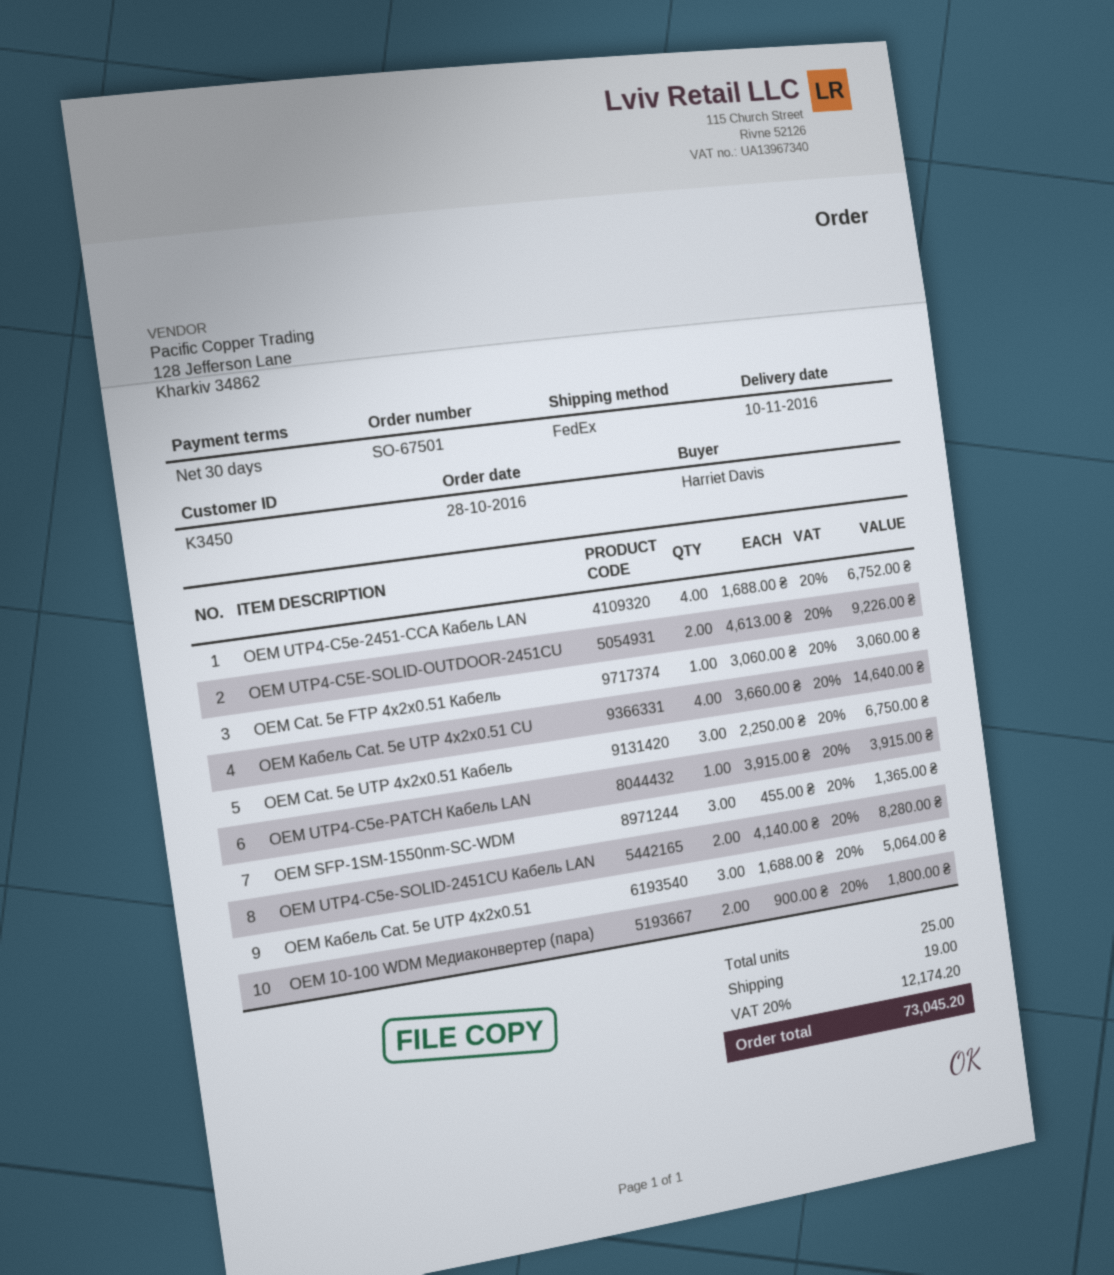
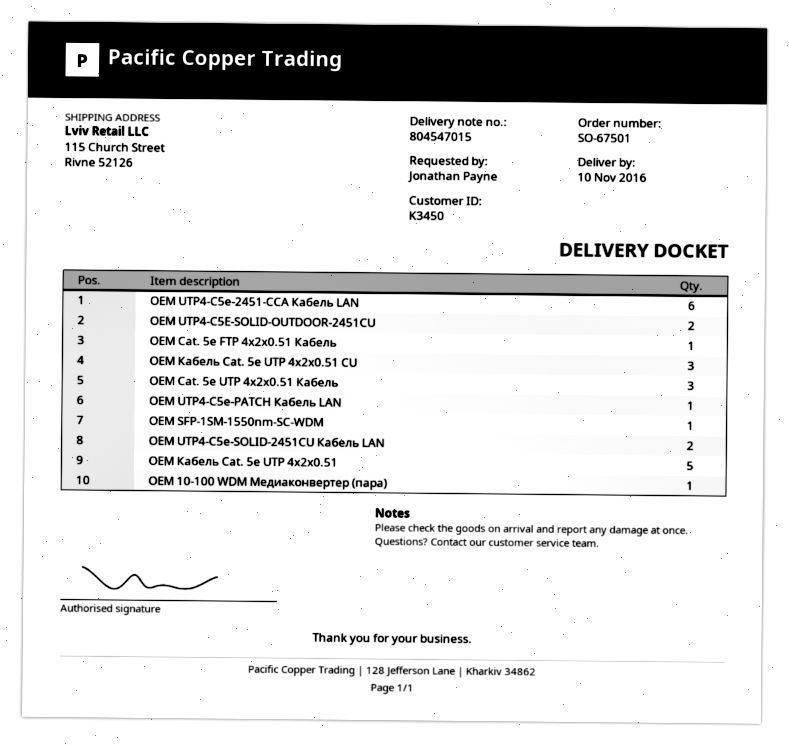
ordered by: Harriet Davis -> Jonathan Payne
OEM UTP4-C5e-2451-CCA Кабель LAN: 4 -> 6
OEM Кабель Cat. 5e UTP 4x2x0.51 CU: 4 -> 3
OEM SFP-1SM-1550nm-SC-WDM: 3 -> 1
OEM Кабель Cat. 5e UTP 4x2x0.51: 3 -> 5
OEM 10-100 WDM Медиаконвертер (пара): 2 -> 1

